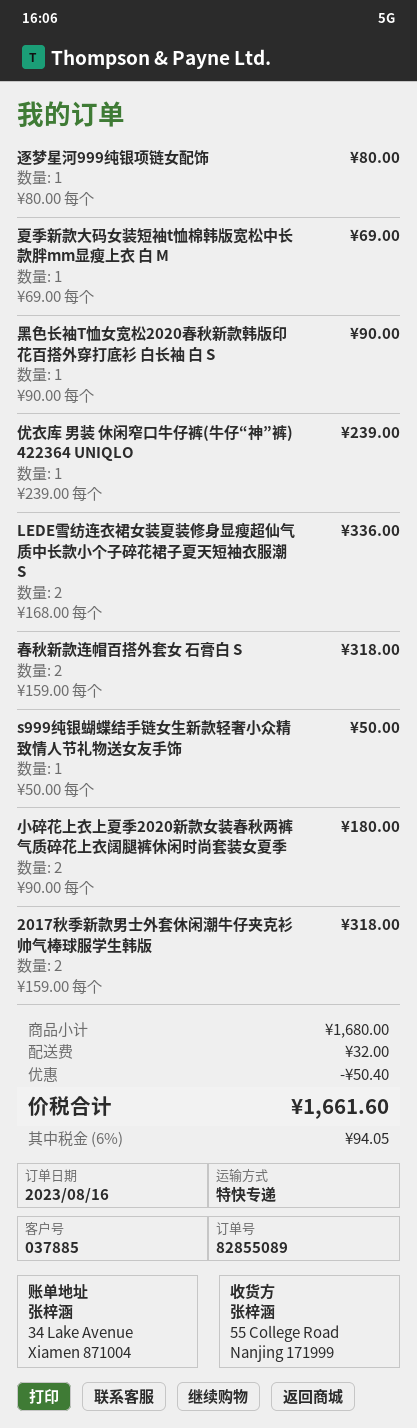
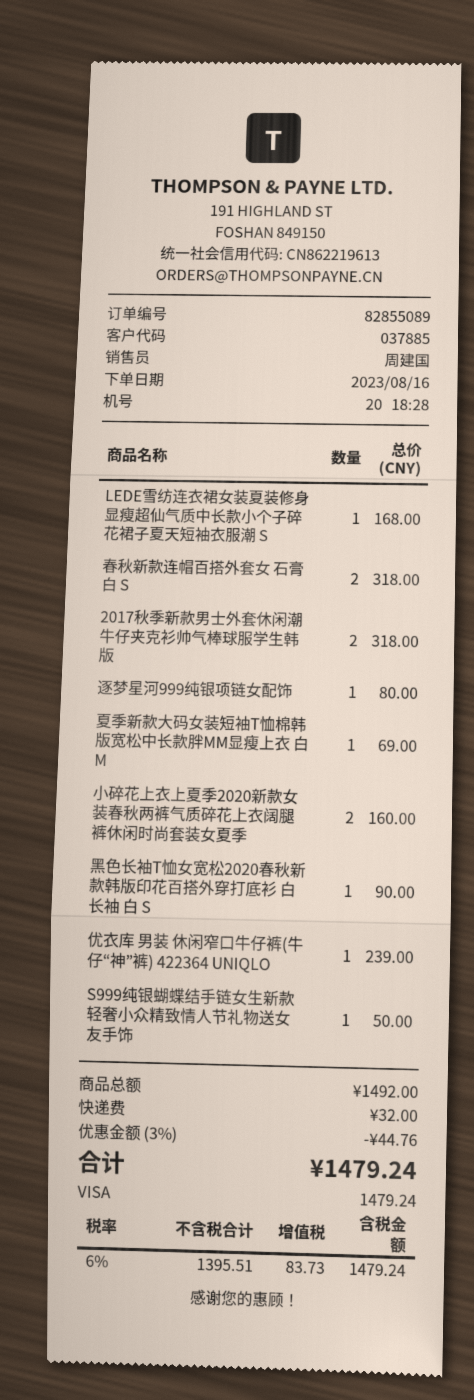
LEDE雪纺连衣裙女装夏装修身显瘦超仙气质中长款小个子碎花裙子夏天短袖衣服潮 S: 2 for 336.00 -> 1 for 168.00
小碎花上衣上夏季2020新款女装春秋两裤气质碎花上衣阔腿裤休闲时尚套装女夏季: 2 for 180.00 -> 2 for 160.00
subtotal: 1680.00 -> 1492.00
discount: 50.40 -> 44.76
tax: 6% = 94.05 -> 6% = 83.73
total: 1661.60 -> 1479.24

